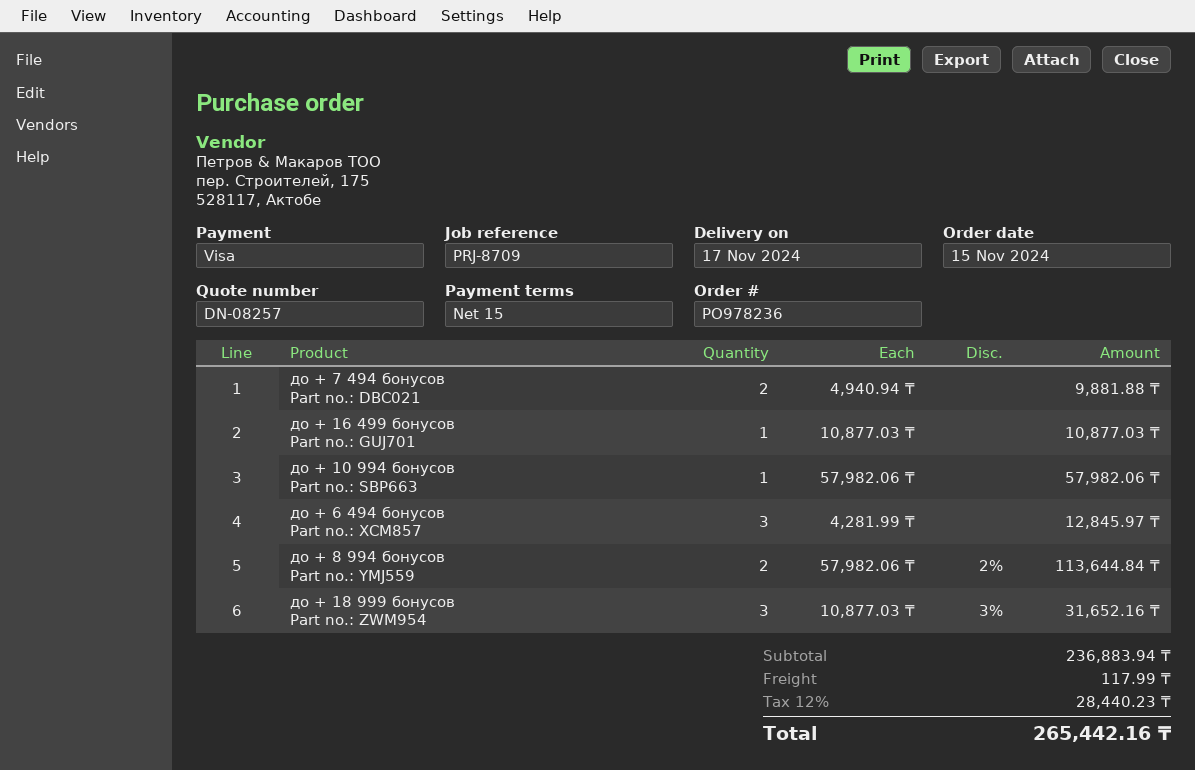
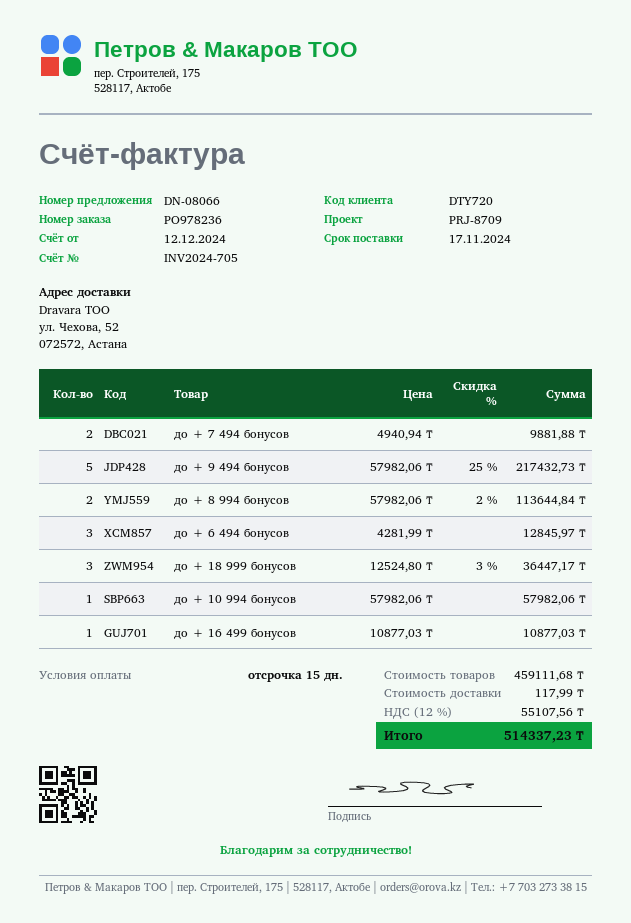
quote number: DN-08257 -> DN-08066
до + 18 999 бонусов: 3 x 10877.03 - 3% = 31652.16 -> 3 x 12524.80 - 3% = 36447.17
до + 9 494 бонусов: none -> 5 x 57982.06 - 25% = 217432.73
subtotal: 236883.94 -> 459111.68
tax: 12% = 28440.23 -> 12% = 55107.56
total: 265442.16 -> 514337.23

